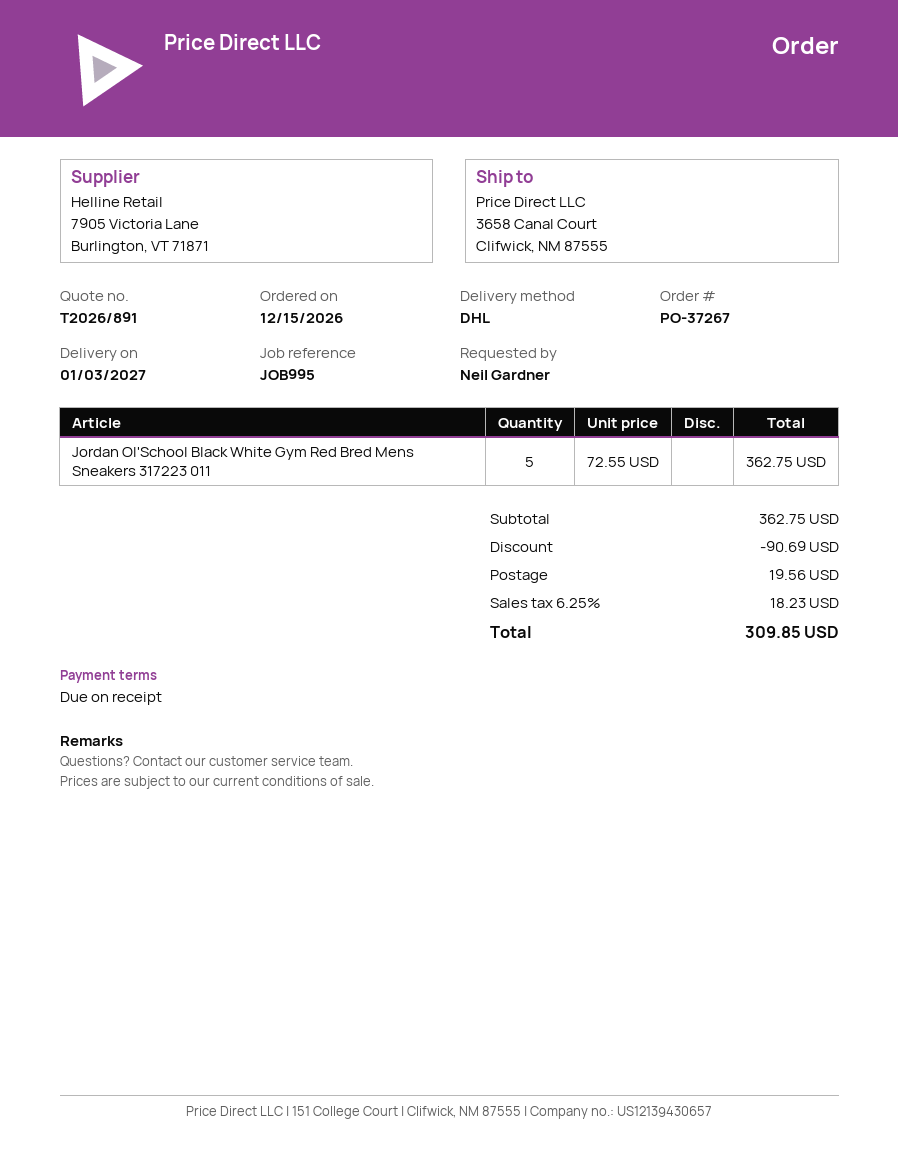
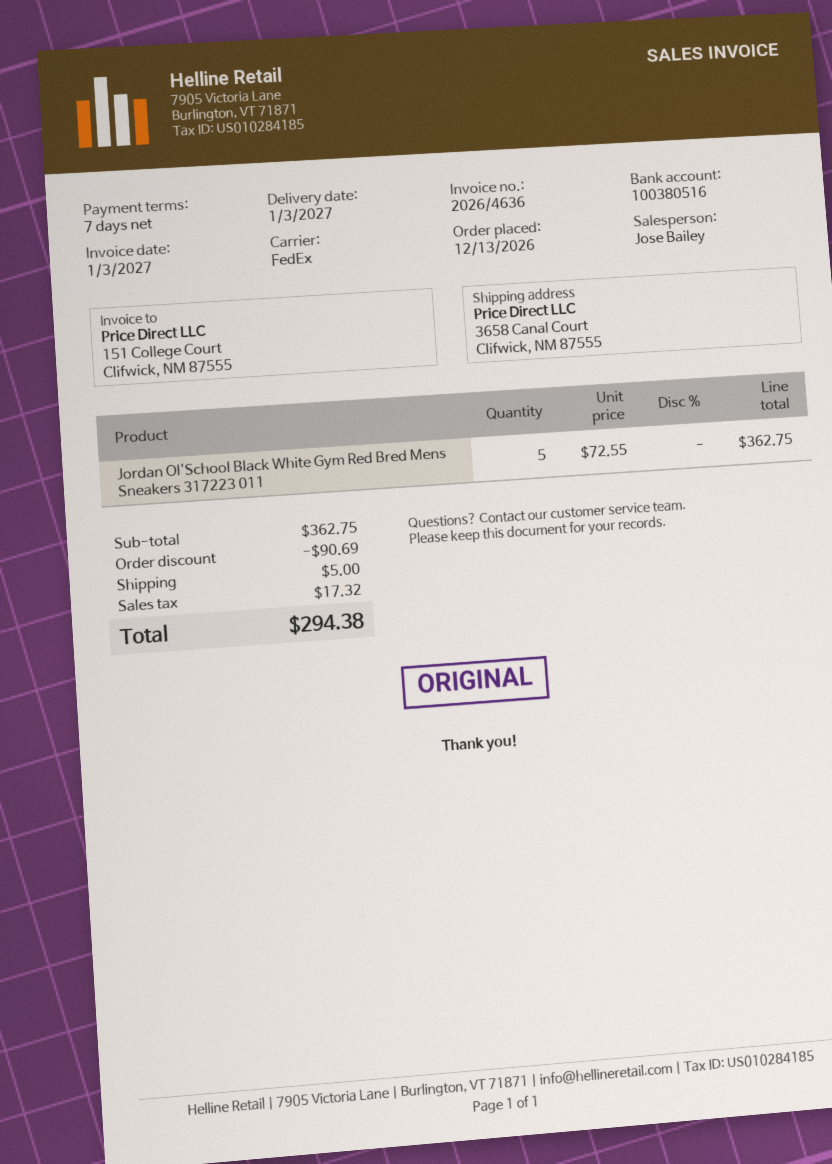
order date: 2026-12-15 -> 2026-12-13
payment terms: on receipt -> 7 days
shipping method: DHL -> FedEx
shipping: 19.56 -> 5.00
tax: 18.23 -> 17.32
total: 309.85 -> 294.38

